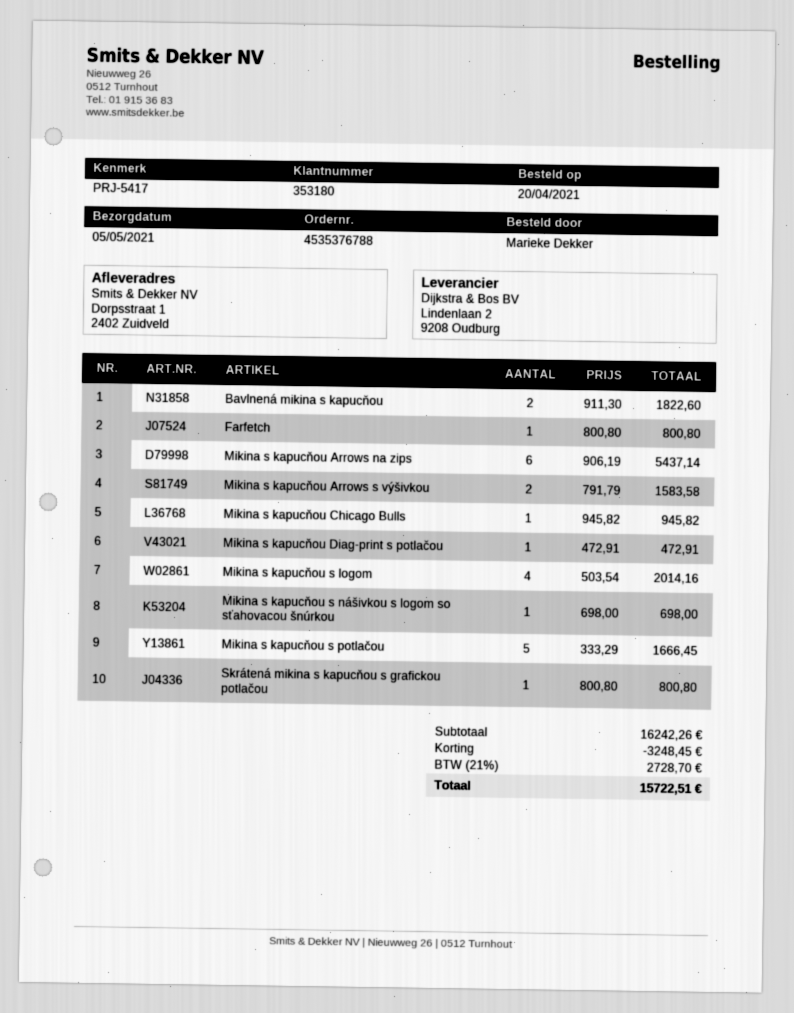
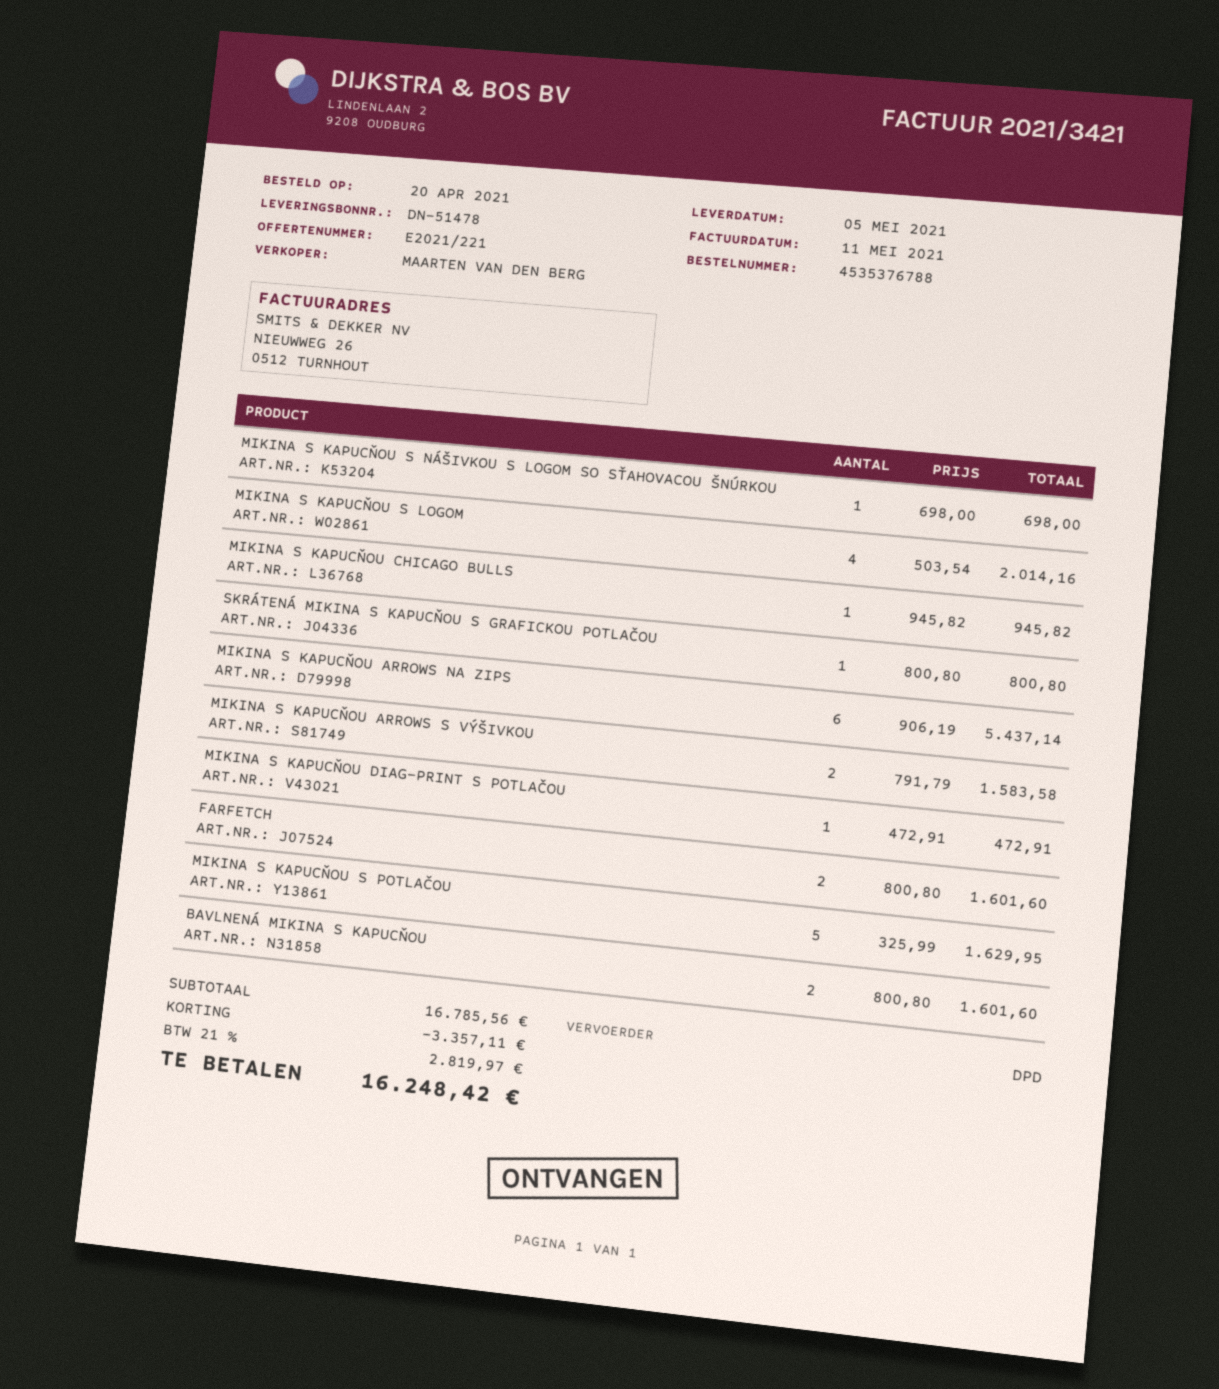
Bavlnená mikina s kapucňou: 2 x 911.30 = 1822.60 -> 2 x 800.80 = 1601.60
Farfetch: 1 x 800.80 = 800.80 -> 2 x 800.80 = 1601.60
Mikina s kapucňou s potlačou: 5 x 333.29 = 1666.45 -> 5 x 325.99 = 1629.95
subtotal: 16242.26 -> 16785.56
discount: 3248.45 -> 3357.11
tax: 21% = 2728.70 -> 21% = 2819.97
total: 15722.51 -> 16248.42

